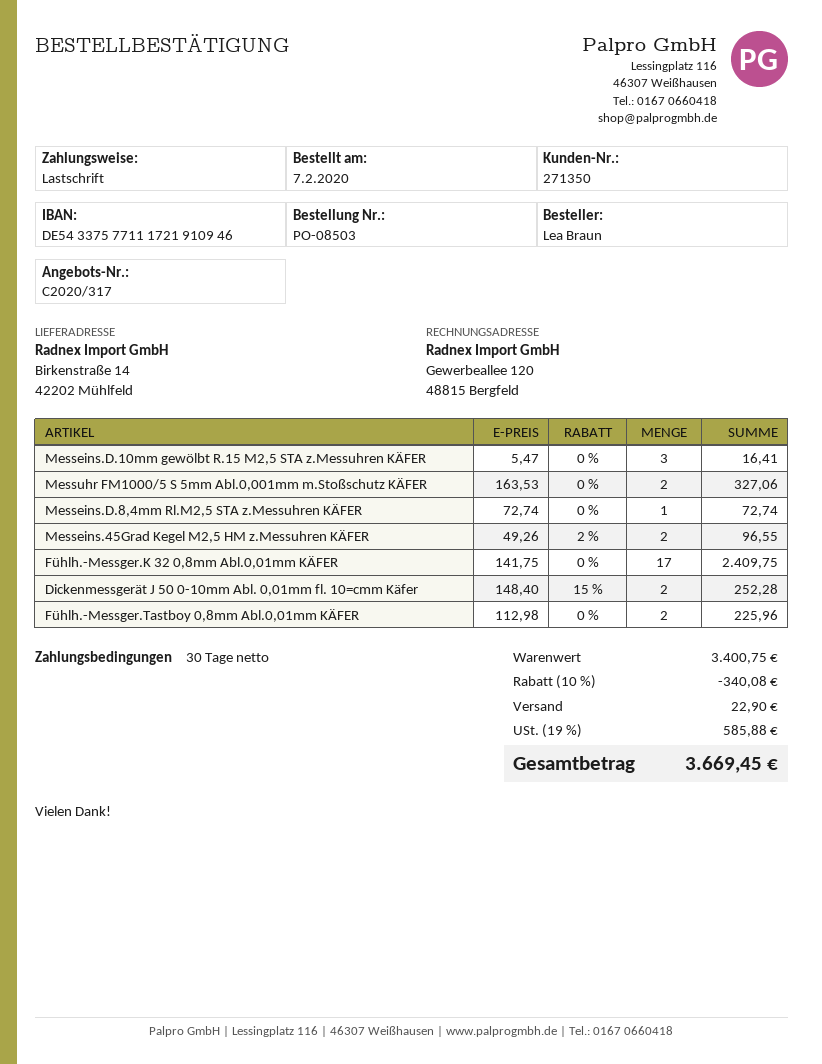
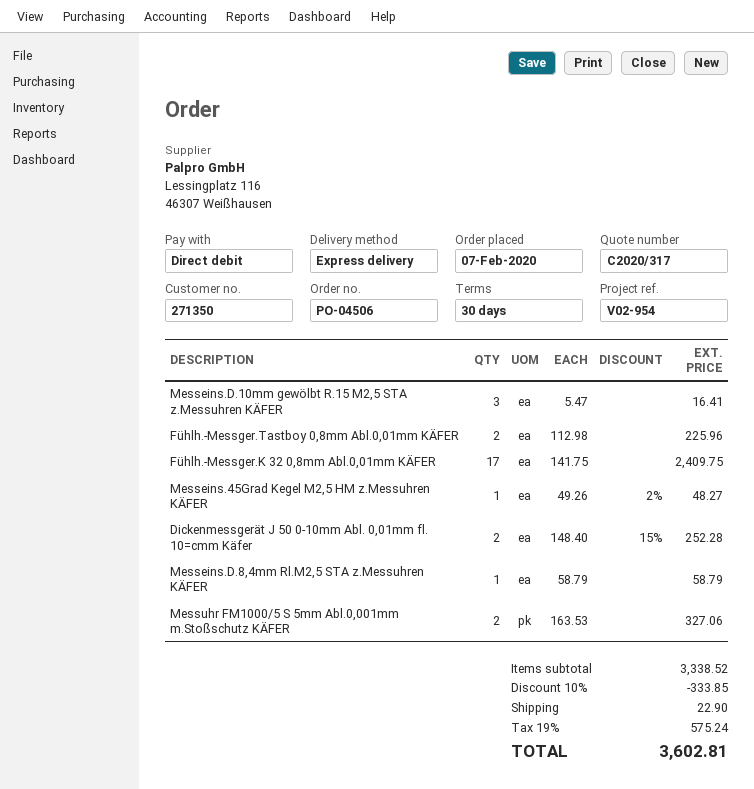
order number: PO-08503 -> PO-04506
Messeins.D.8,4mm Rl.M2,5 STA z.Messuhren KÄFER: 1 x 72.74 = 72.74 -> 1 x 58.79 = 58.79
Messeins.45Grad Kegel M2,5 HM z.Messuhren KÄFER: 2 x 49.26 - 2% = 96.55 -> 1 x 49.26 - 2% = 48.27
subtotal: 3400.75 -> 3338.52
discount: 10% = 340.08 -> 10% = 333.85
tax: 19% = 585.88 -> 19% = 575.24
total: 3669.45 -> 3602.81

